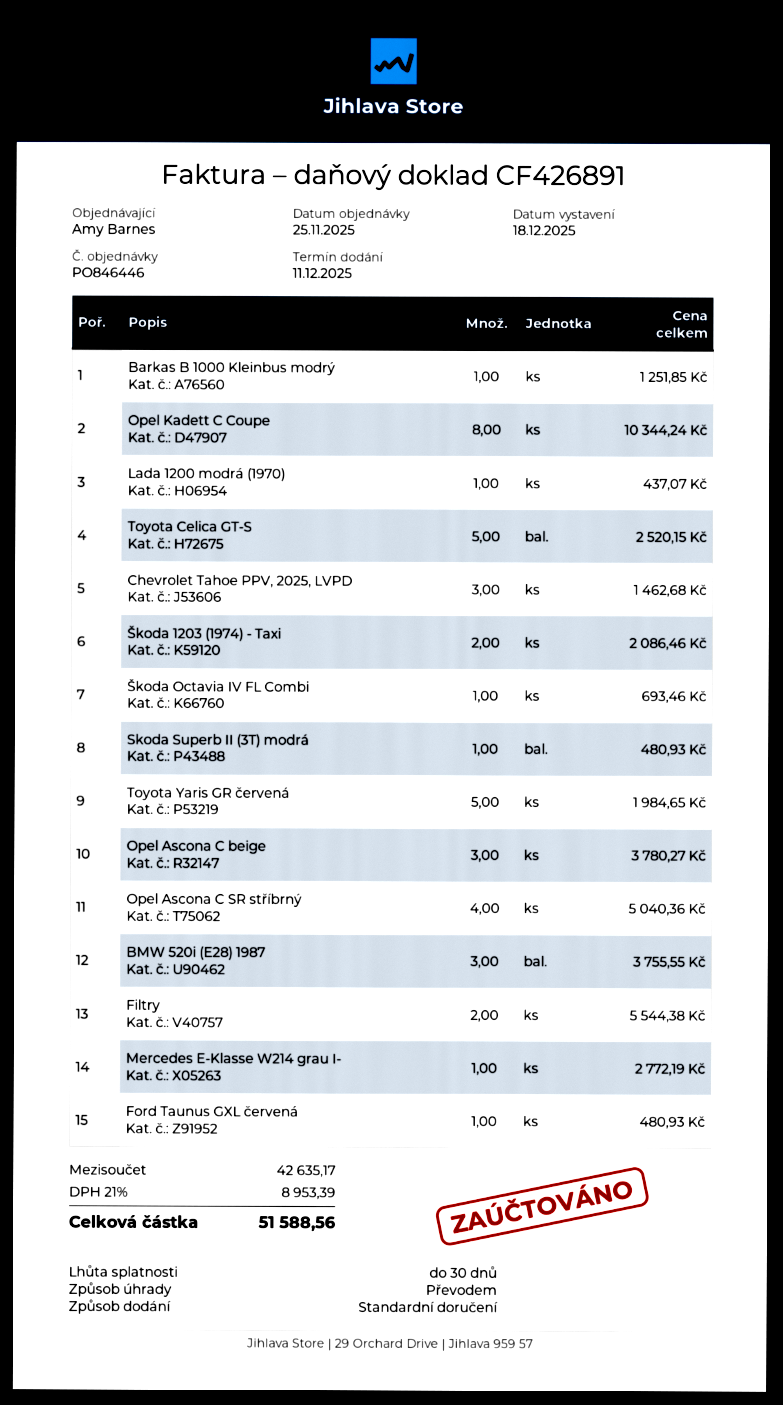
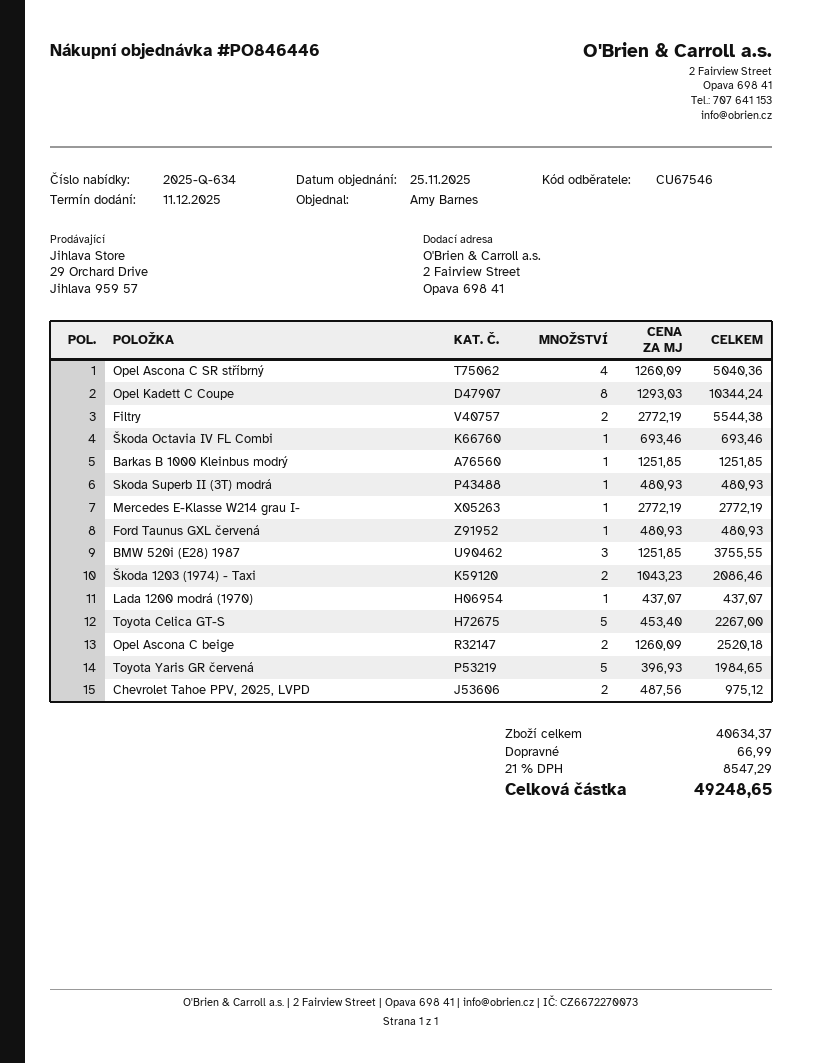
Toyota Celica GT-S: 5 for 2520.15 -> 5 for 2267.00
Chevrolet Tahoe PPV, 2025, LVPD: 3 for 1462.68 -> 2 for 975.12
Opel Ascona C beige: 3 for 3780.27 -> 2 for 2520.18
subtotal: 42635.17 -> 40634.37
shipping: none -> 66.99
tax: 21% = 8953.39 -> 21% = 8547.29
total: 51588.56 -> 49248.65

